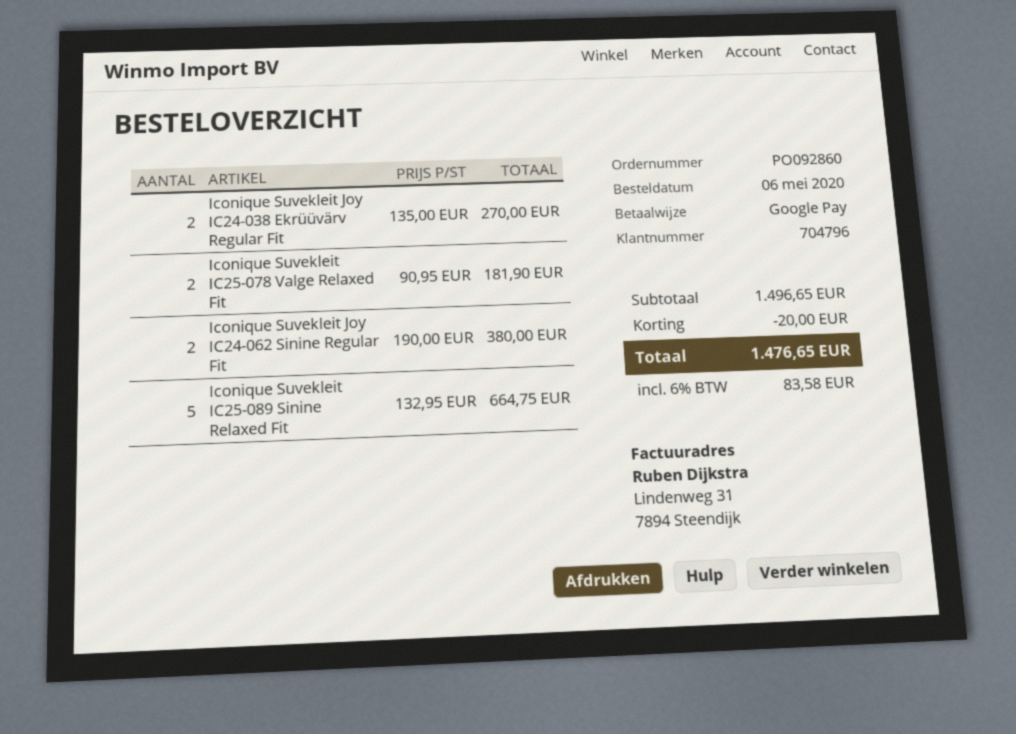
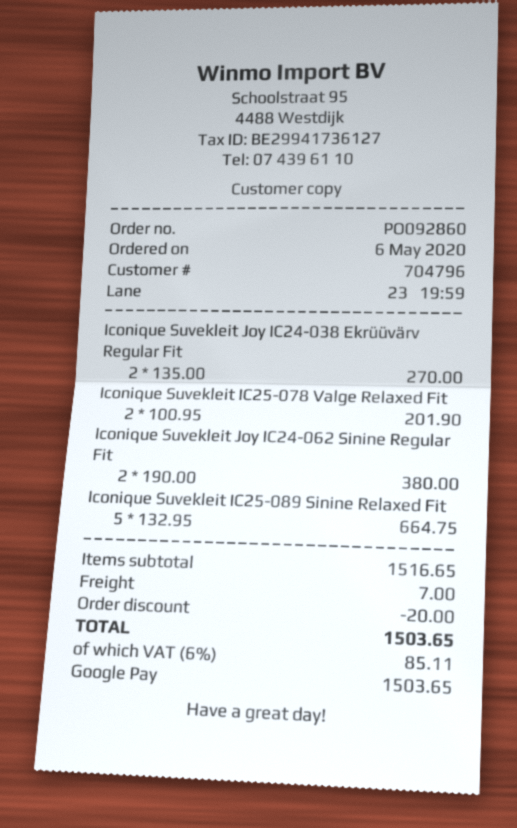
Iconique Suvekleit IC25-078 Valge Relaxed Fit: 2 x 90.95 = 181.90 -> 2 x 100.95 = 201.90
subtotal: 1496.65 -> 1516.65
shipping: none -> 7.00
tax: 6% = 83.58 -> 6% = 85.11
total: 1476.65 -> 1503.65

